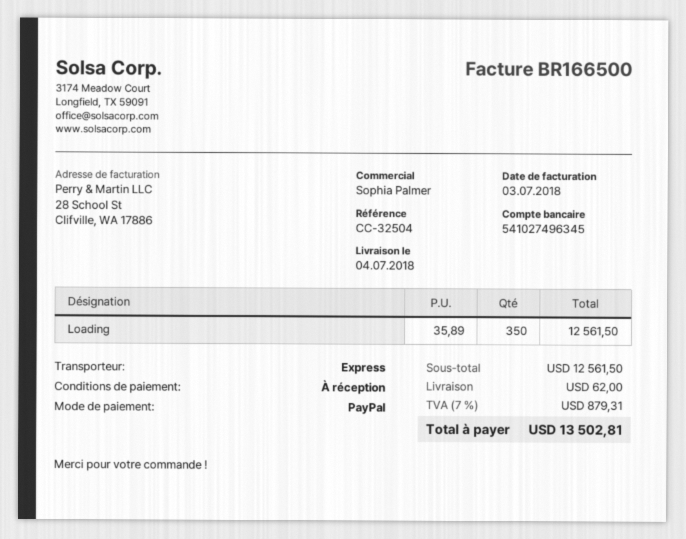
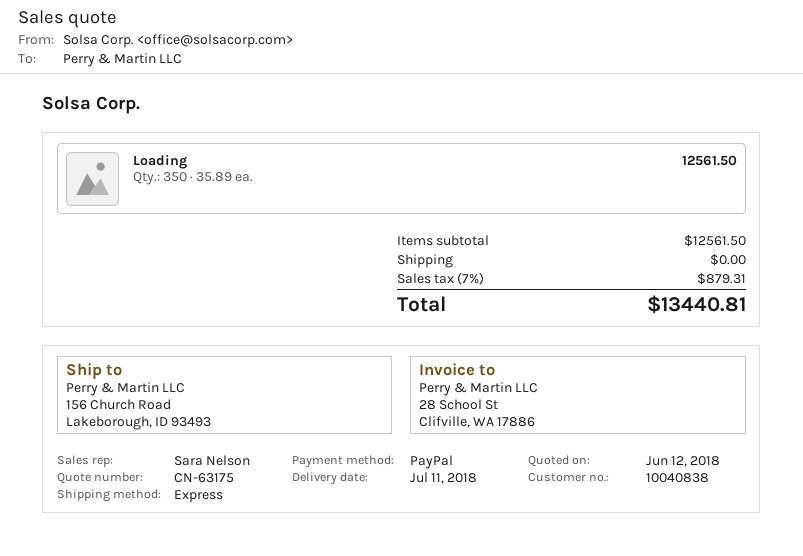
delivery date: 2018-07-04 -> 2018-07-11
sales rep: Sophia Palmer -> Sara Nelson
shipping: 62.00 -> 0.00
total: 13502.81 -> 13440.81

